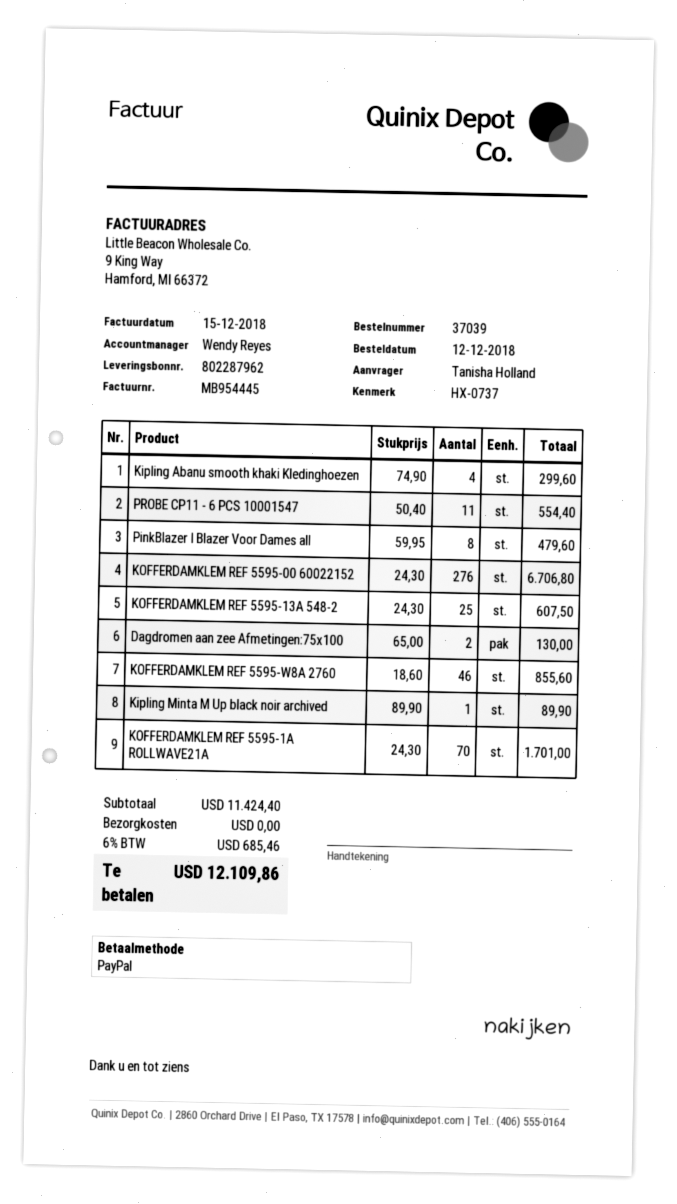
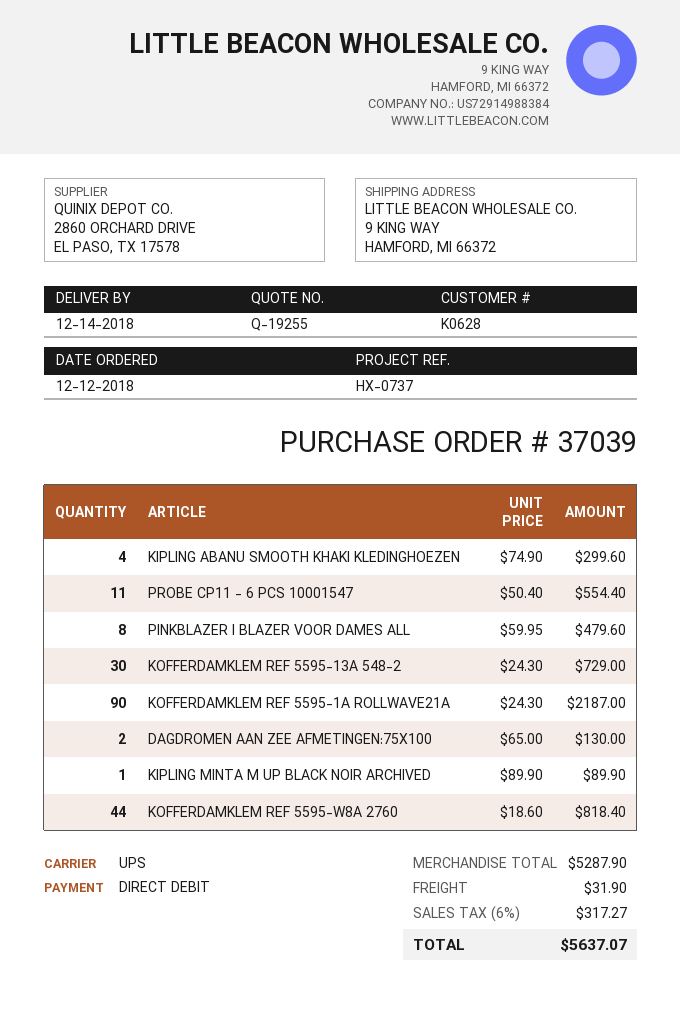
payment method: PayPal -> direct debit
KOFFERDAMKLEM REF 5595-00 60022152: 276 x 24.30 = 6706.80 -> none
KOFFERDAMKLEM REF 5595-13A 548-2: 25 x 24.30 = 607.50 -> 30 x 24.30 = 729.00
KOFFERDAMKLEM REF 5595-W8A 2760: 46 x 18.60 = 855.60 -> 44 x 18.60 = 818.40
KOFFERDAMKLEM REF 5595-1A ROLLWAVE21A: 70 x 24.30 = 1701.00 -> 90 x 24.30 = 2187.00
subtotal: 11424.40 -> 5287.90
shipping: 0.00 -> 31.90
tax: 6% = 685.46 -> 6% = 317.27
total: 12109.86 -> 5637.07

